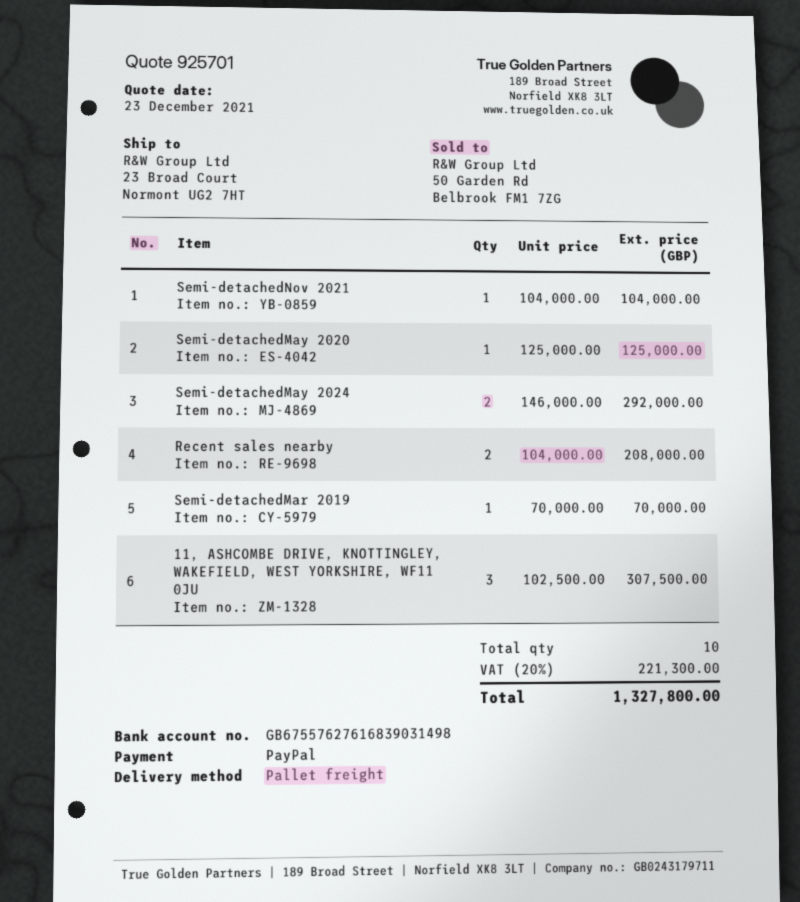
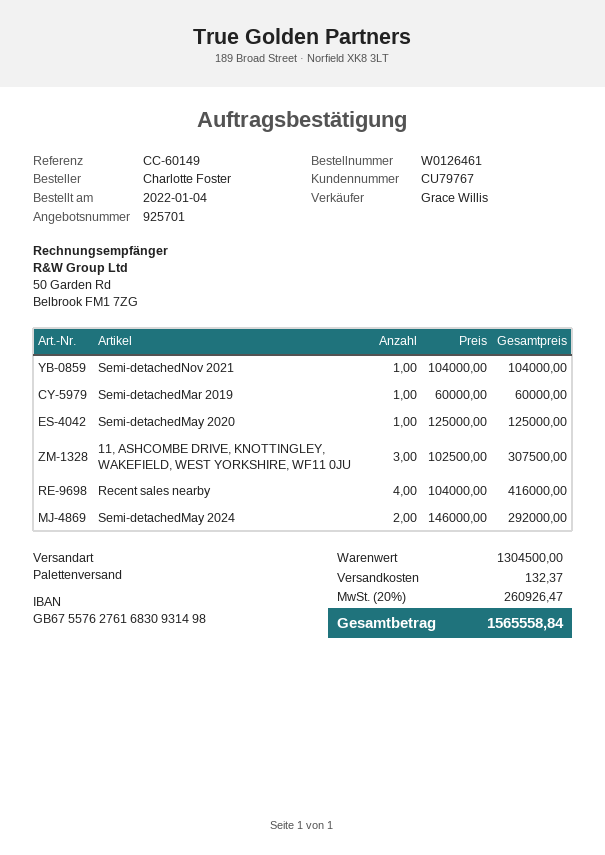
bank account: GB67557627616839031498 -> GB67557627616830931498
Recent sales nearby: 2 x 104000.00 = 208000.00 -> 4 x 104000.00 = 416000.00
Semi-detachedMar 2019: 1 x 70000.00 = 70000.00 -> 1 x 60000.00 = 60000.00
shipping: none -> 132.37
tax: 20% = 221300.00 -> 20% = 260926.47
total: 1327800.00 -> 1565558.84

